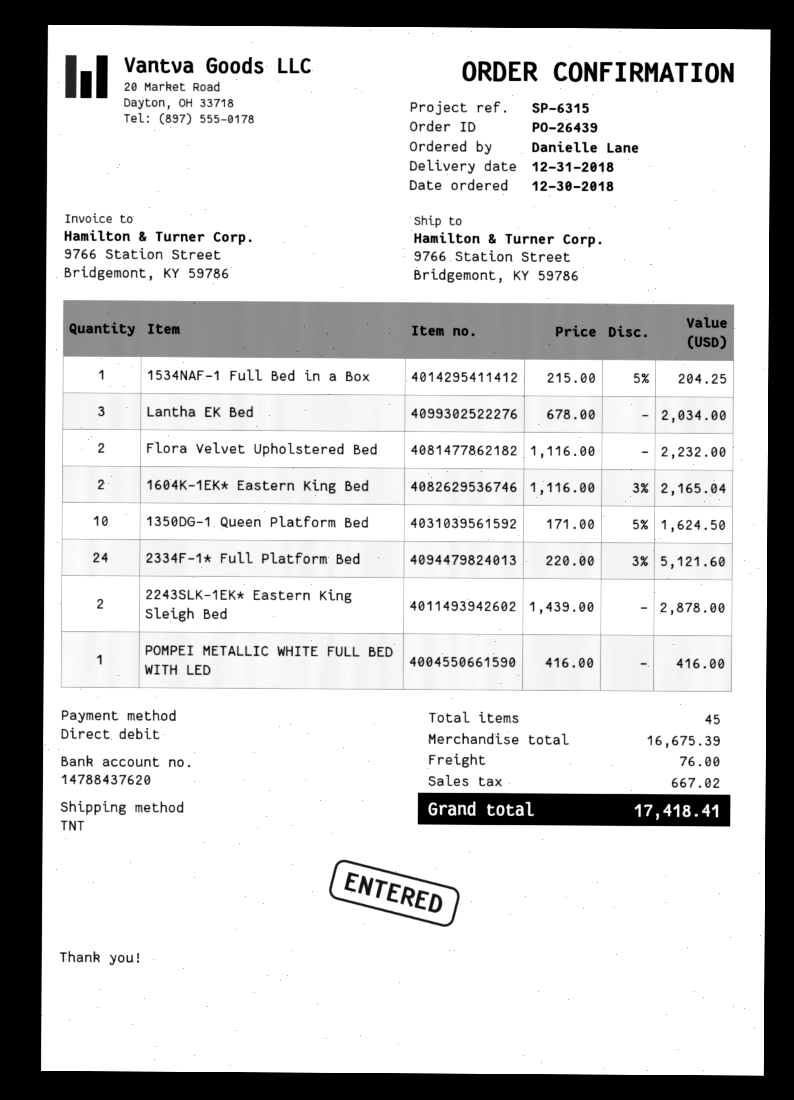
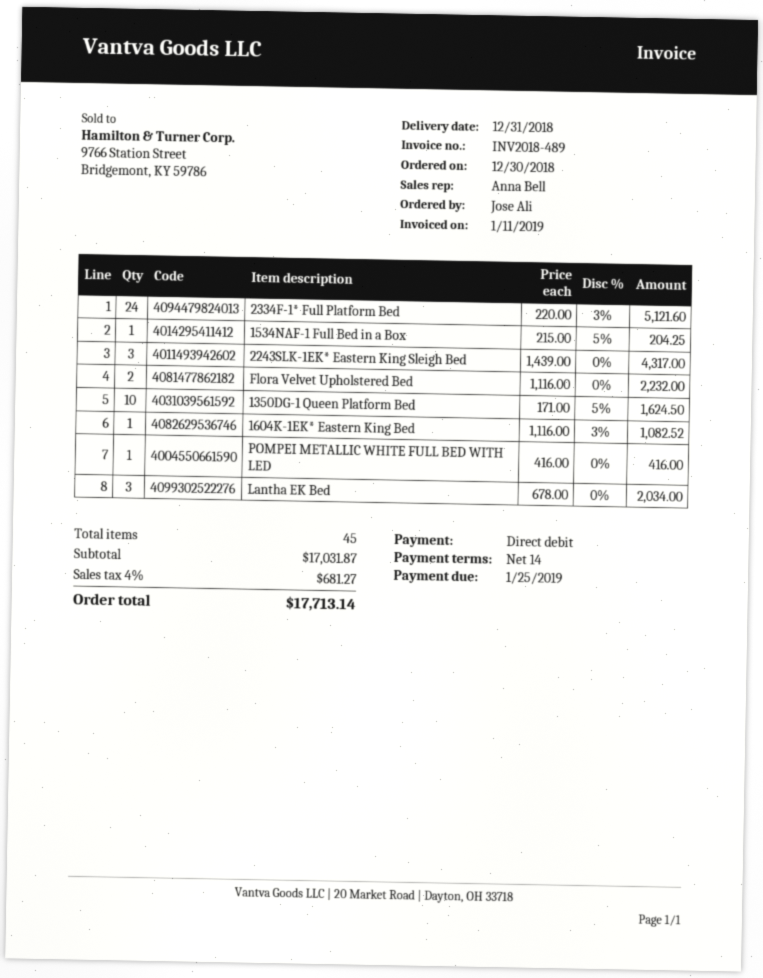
ordered by: Danielle Lane -> Jose Ali
1604K-1EK* Eastern King Bed: 2 x 1116.00 - 3% = 2165.04 -> 1 x 1116.00 - 3% = 1082.52
2243SLK-1EK* Eastern King Sleigh Bed: 2 x 1439.00 = 2878.00 -> 3 x 1439.00 = 4317.00
subtotal: 16675.39 -> 17031.87
shipping: 76.00 -> none
tax: 667.02 -> 681.27
total: 17418.41 -> 17713.14

